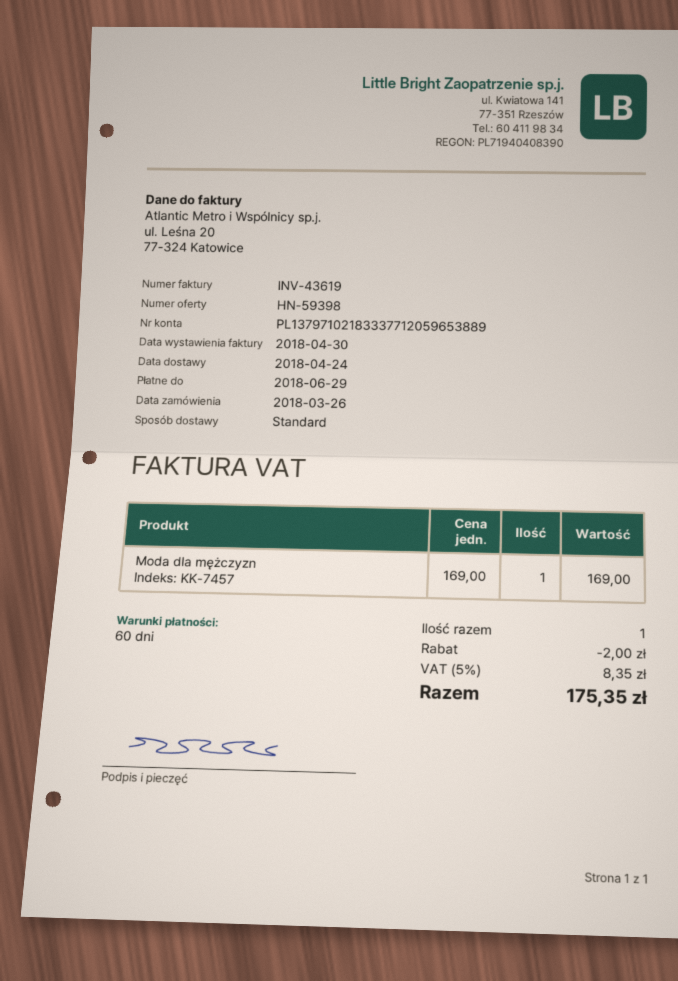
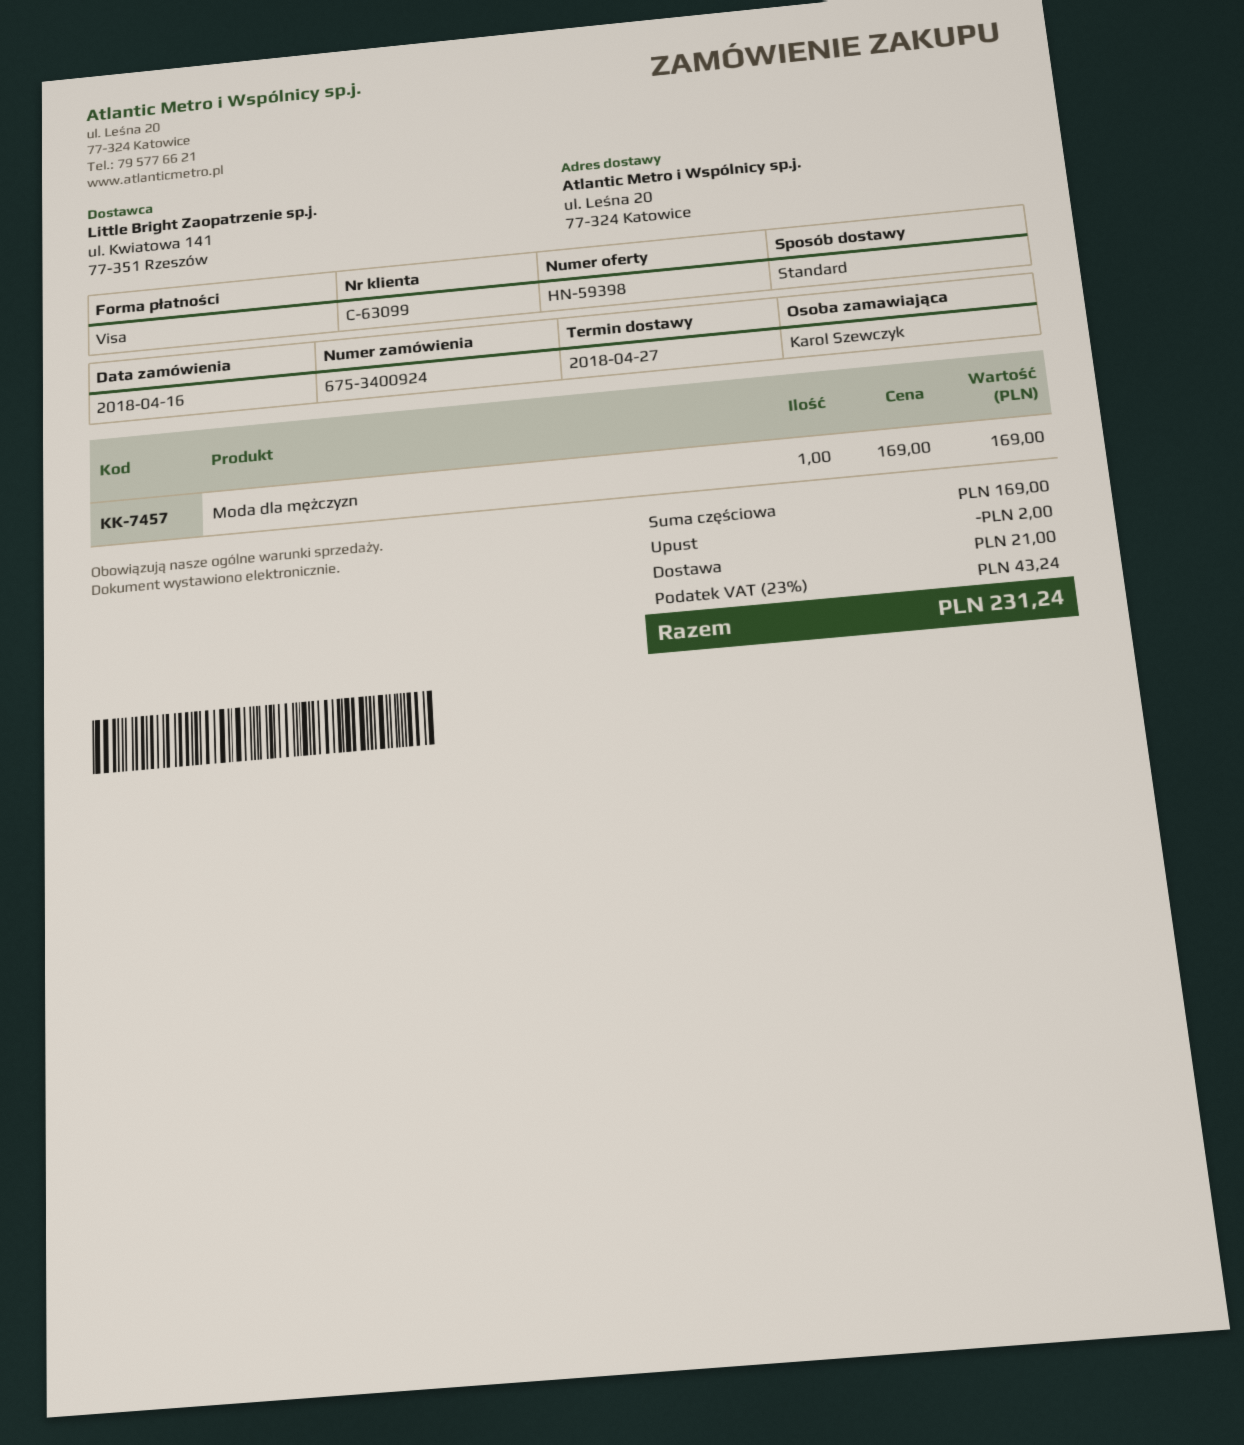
order date: 2018-03-26 -> 2018-04-16
delivery date: 2018-04-24 -> 2018-04-27
shipping: none -> 21.00
tax: 5% = 8.35 -> 23% = 43.24
total: 175.35 -> 231.24

